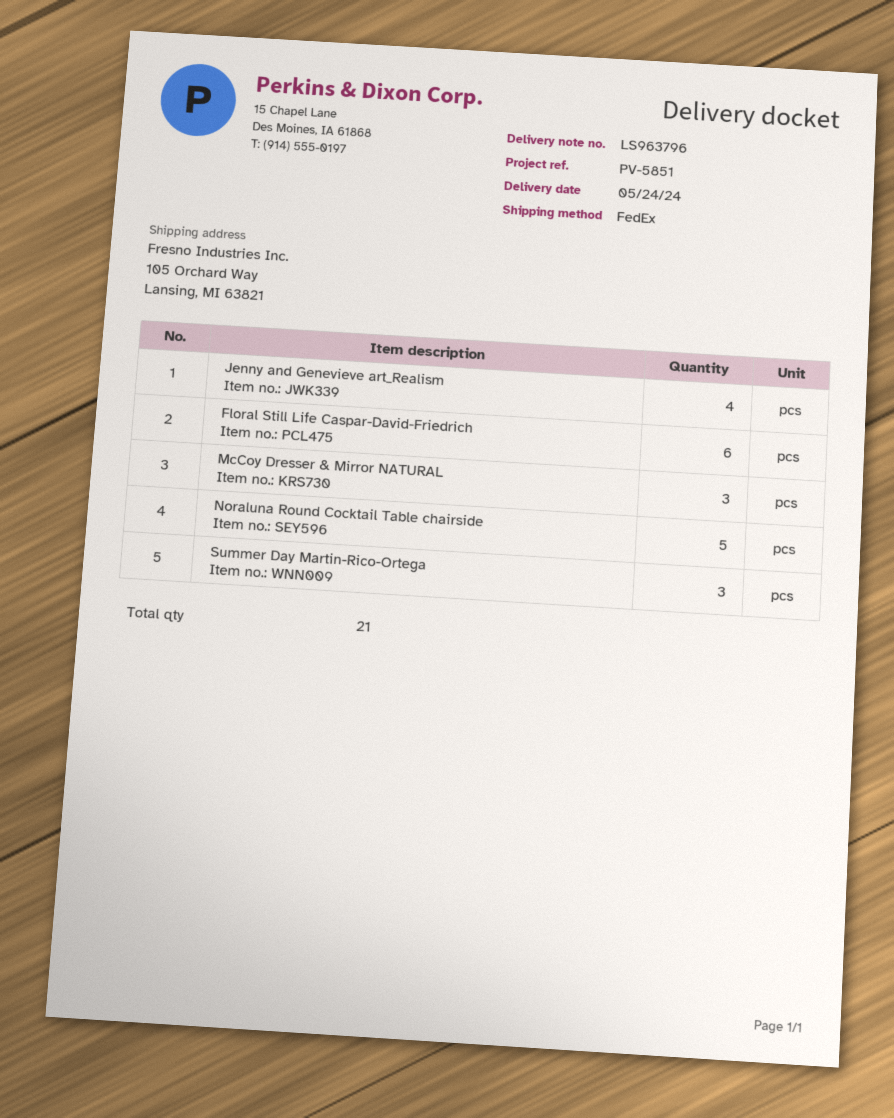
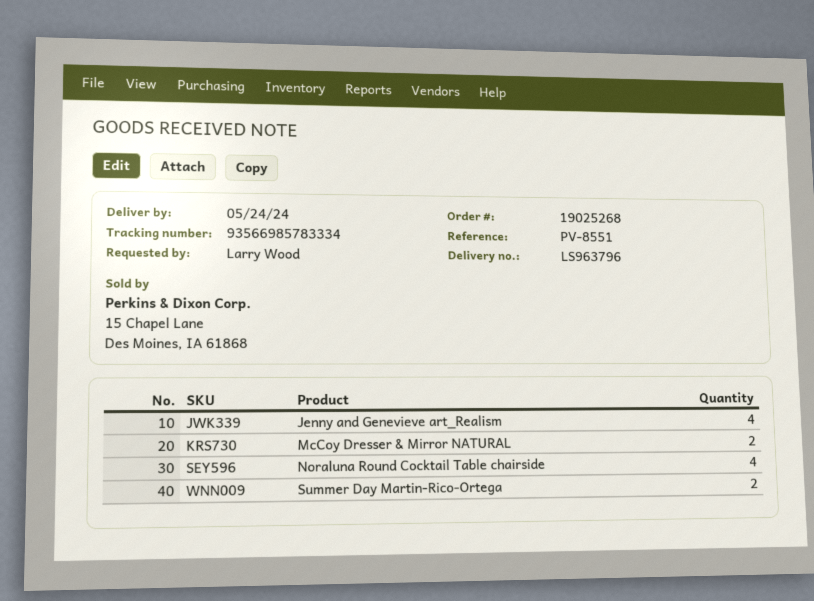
reference: PV-5851 -> PV-8551
Floral Still Life Caspar-David-Friedrich: 6 -> none
McCoy Dresser & Mirror NATURAL: 3 -> 2
Noraluna Round Cocktail Table chairside: 5 -> 4
Summer Day Martin-Rico-Ortega: 3 -> 2

